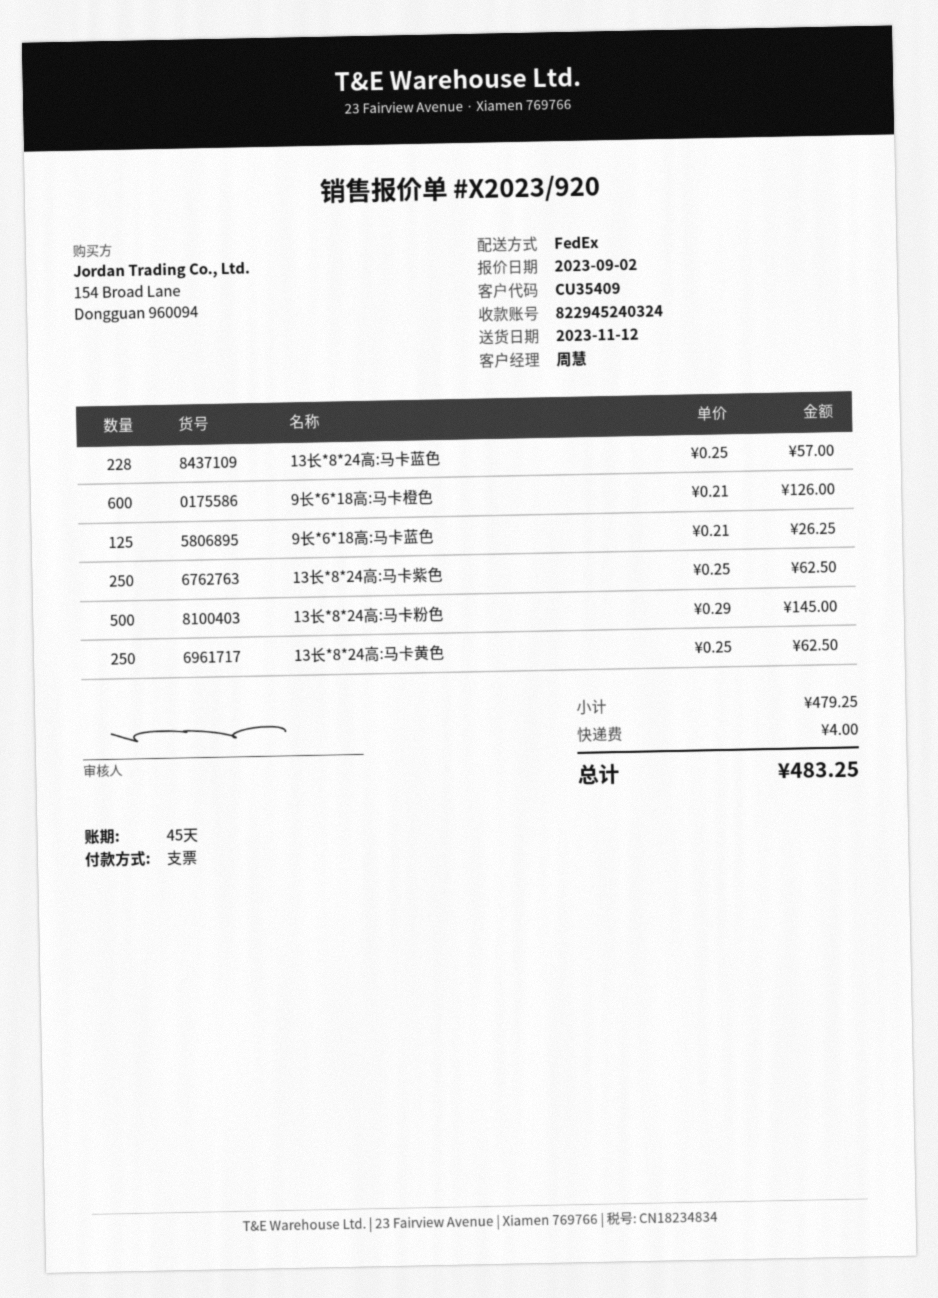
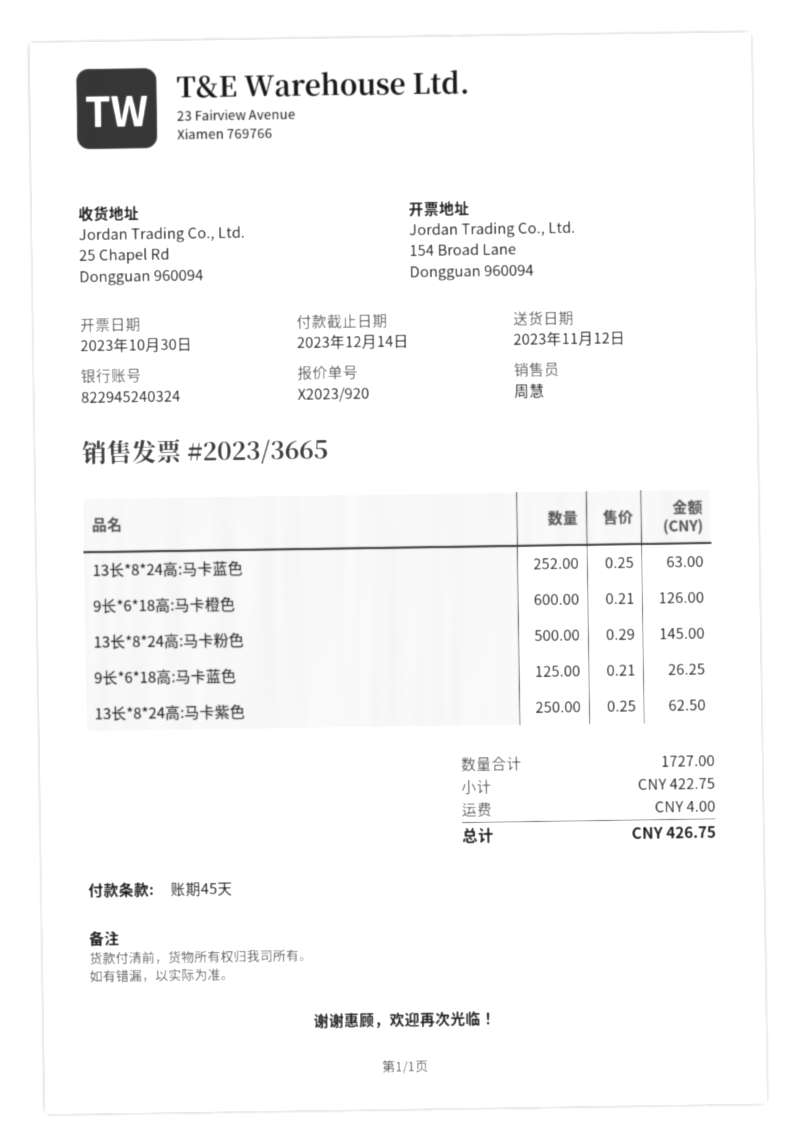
13长*8*24高:马卡蓝色: 228 x 0.25 = 57.00 -> 252 x 0.25 = 63.00
13长*8*24高:马卡黄色: 250 x 0.25 = 62.50 -> none
subtotal: 479.25 -> 422.75
total: 483.25 -> 426.75

